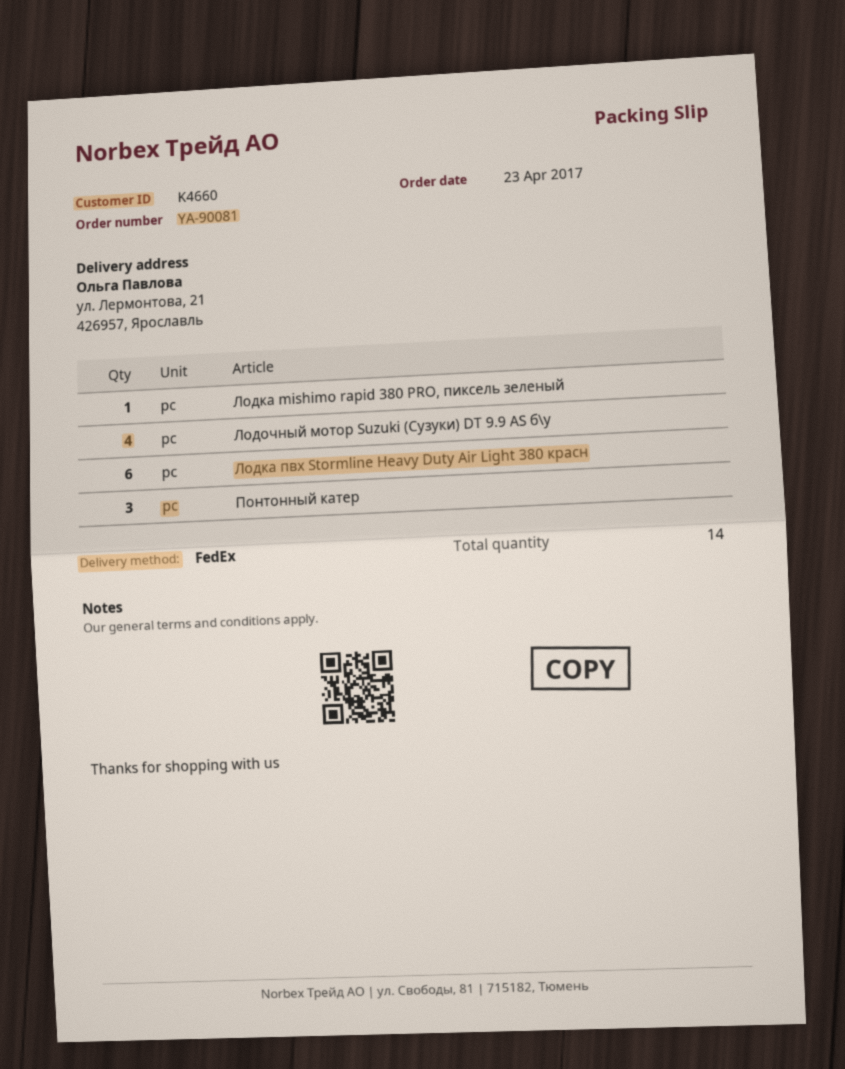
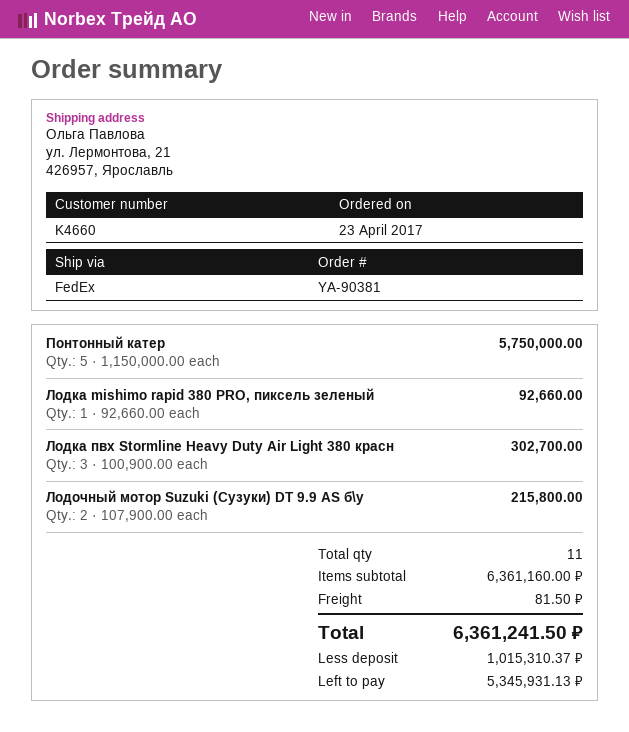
order number: YA-90081 -> YA-90381
Лодочный мотор Suzuki (Сузуки) DT 9.9 AS б\у: 4 -> 2
Лодка пвх Stormline Heavy Duty Air Light 380 красн: 6 -> 3
Понтонный катер: 3 -> 5
total quantity: 14 -> 11

